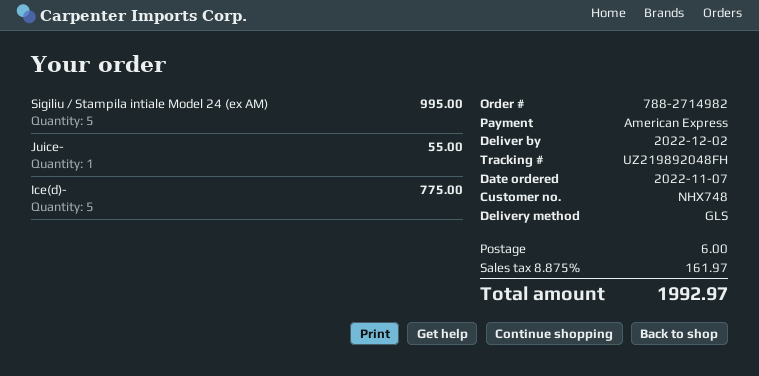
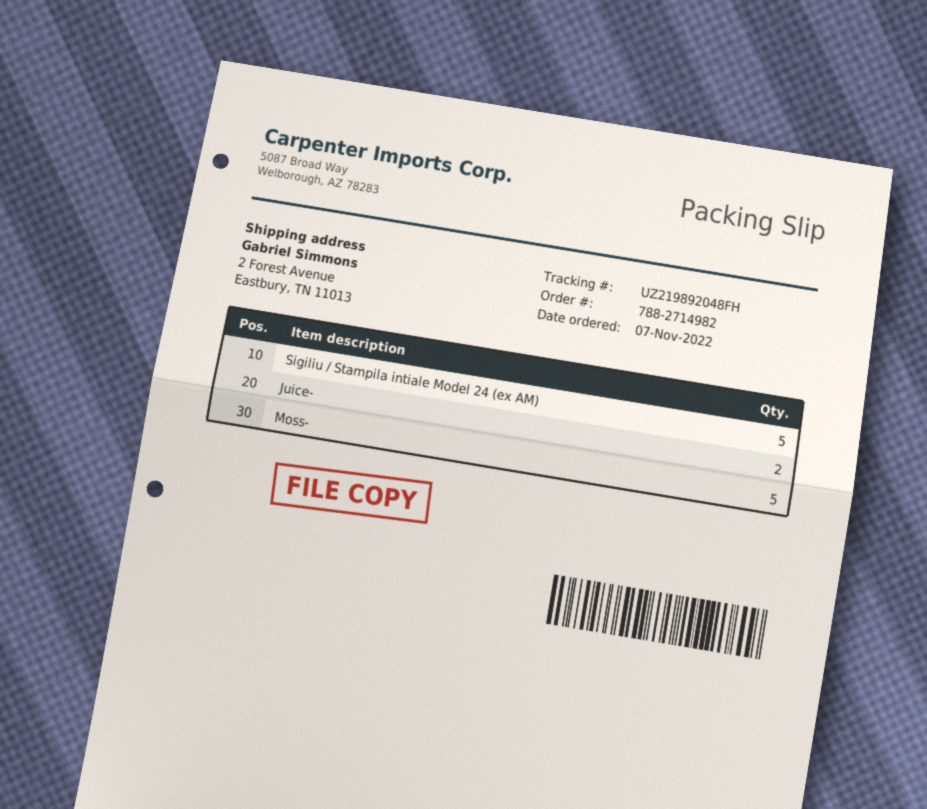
Juice-: 1 -> 2
Ice(d)-: 5 -> none
Moss-: none -> 5

